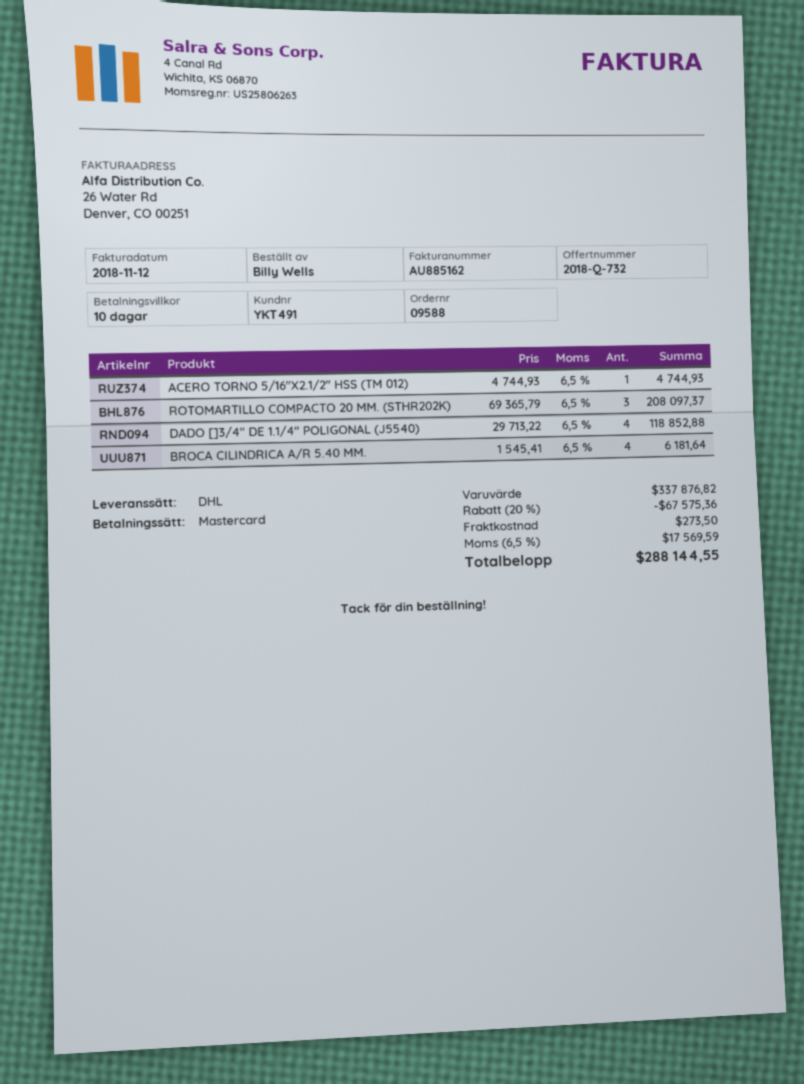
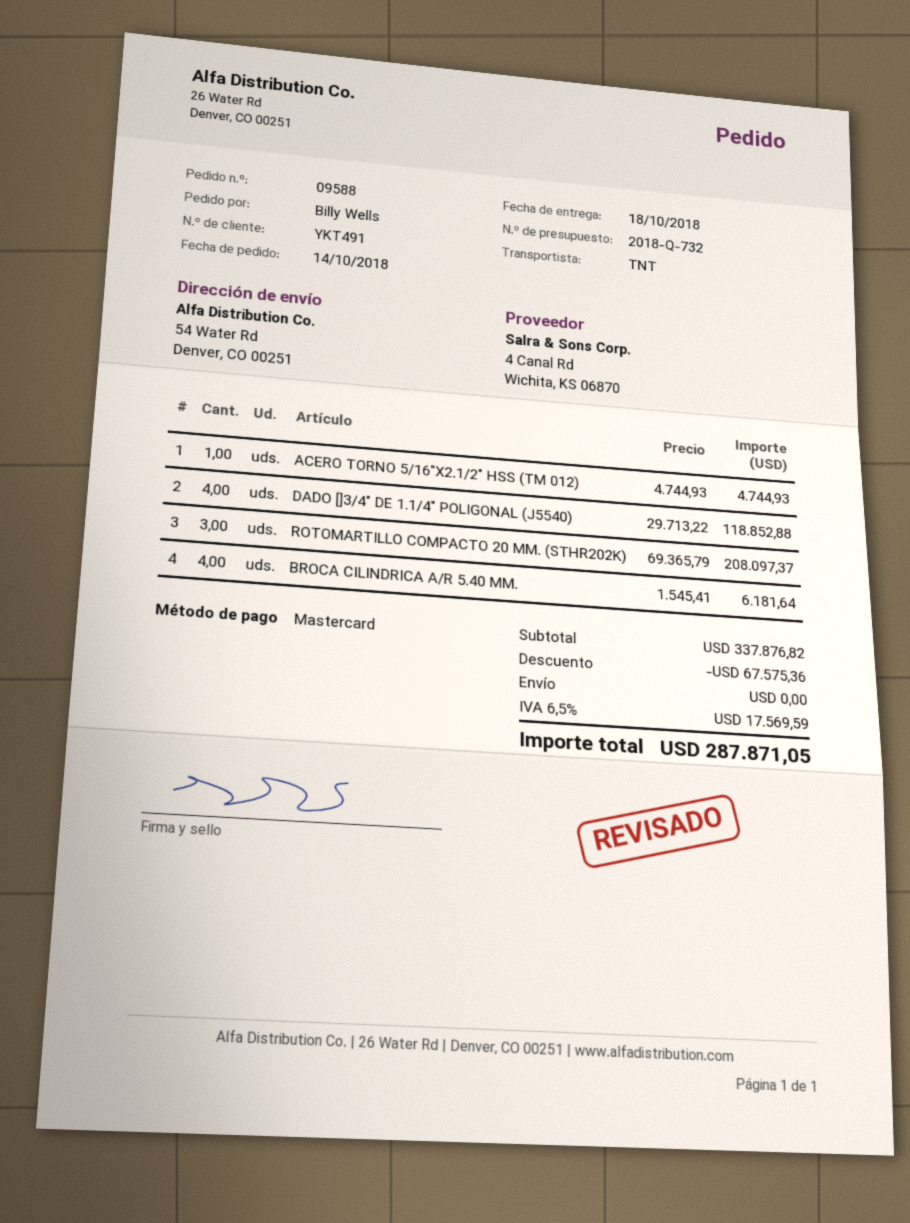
shipping method: DHL -> TNT
shipping: 273.50 -> 0.00
total: 288144.55 -> 287871.05

